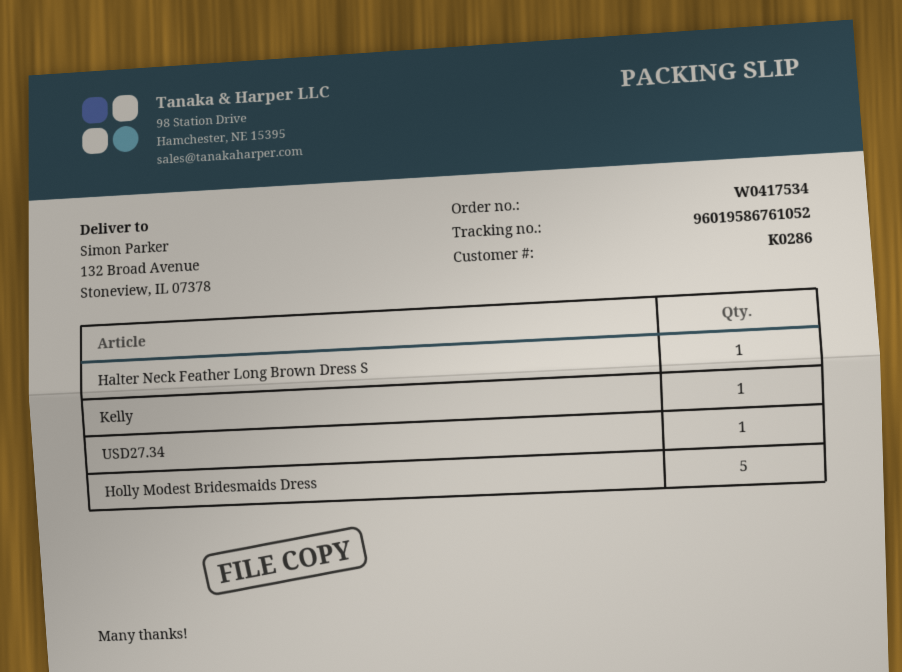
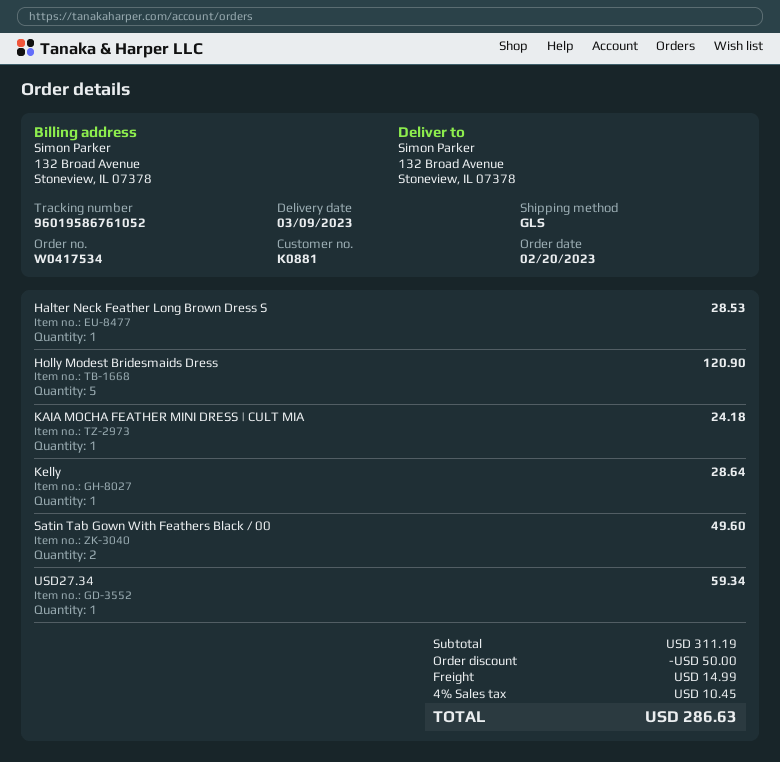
customer number: K0286 -> K0881
KAIA MOCHA FEATHER MINI DRESS | CULT MIA: none -> 1
Satin Tab Gown With Feathers Black / 00: none -> 2

